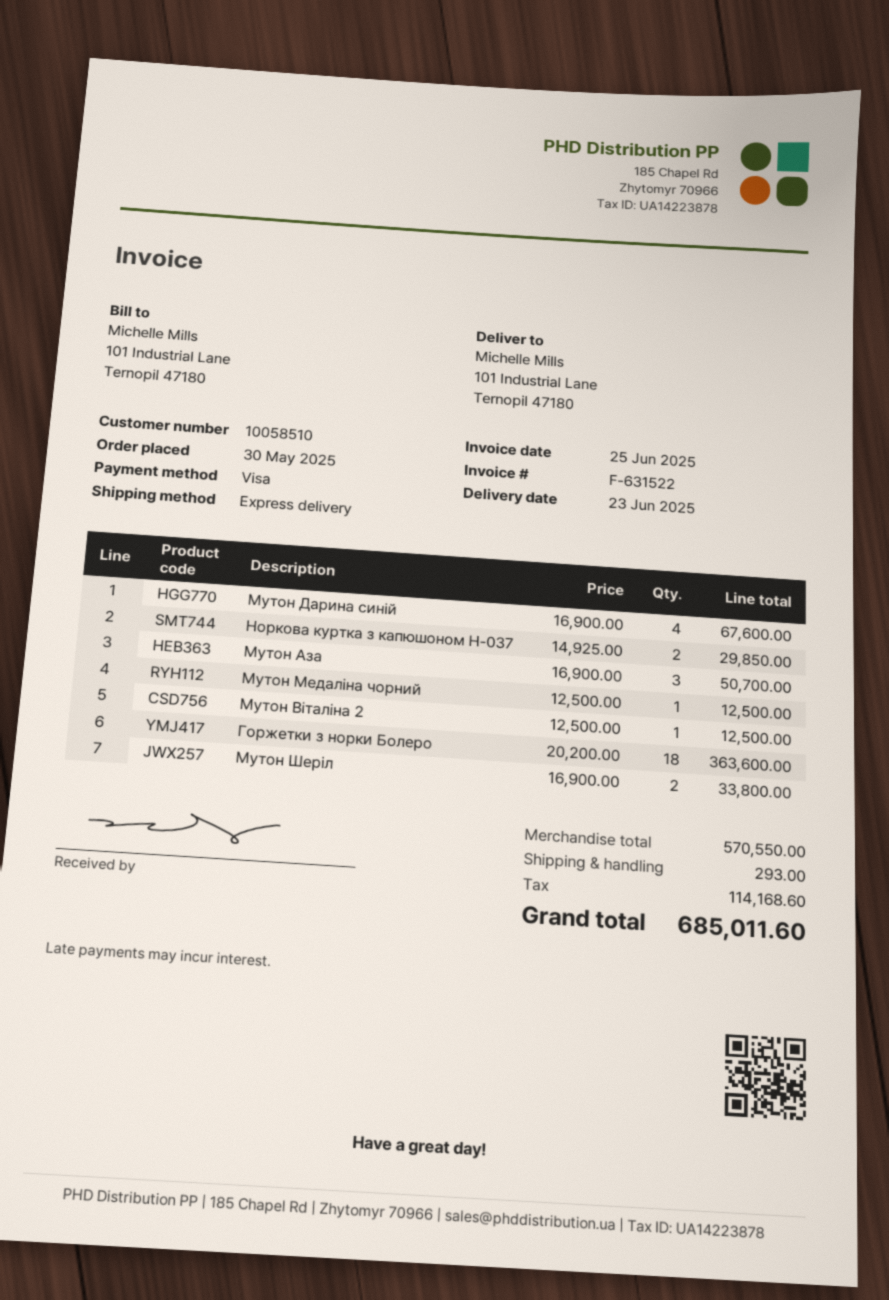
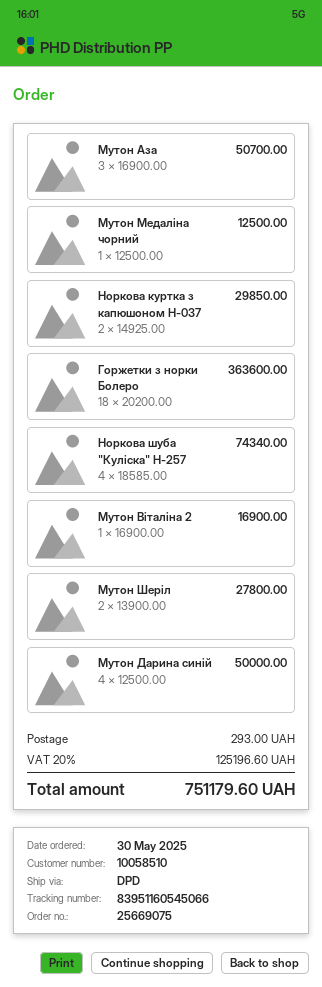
shipping method: express -> DPD
Мутон Дарина синій: 4 x 16900.00 = 67600.00 -> 4 x 12500.00 = 50000.00
Мутон Віталіна 2: 1 x 12500.00 = 12500.00 -> 1 x 16900.00 = 16900.00
Мутон Шеріл: 2 x 16900.00 = 33800.00 -> 2 x 13900.00 = 27800.00
Норкова шуба "Куліска" Н-257: none -> 4 x 18585.00 = 74340.00
tax: 114168.60 -> 125196.60
total: 685011.60 -> 751179.60

